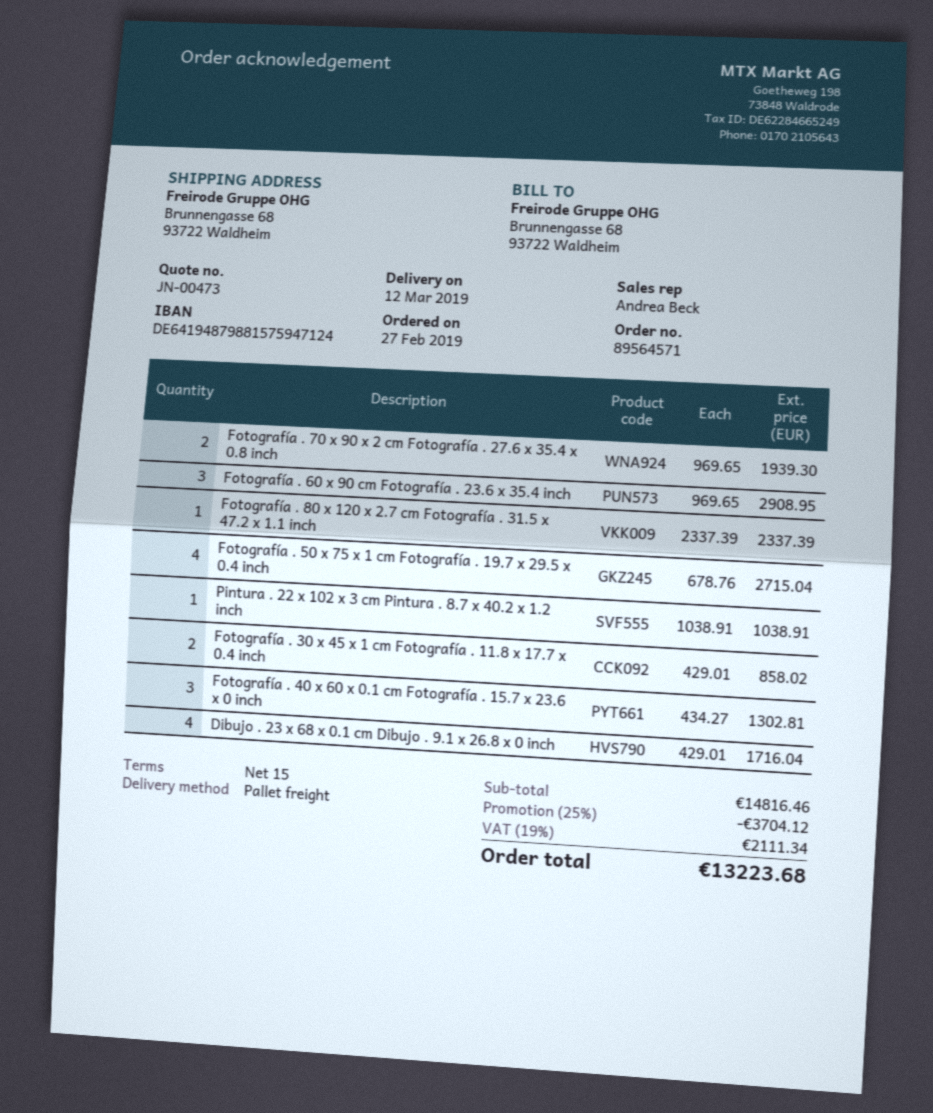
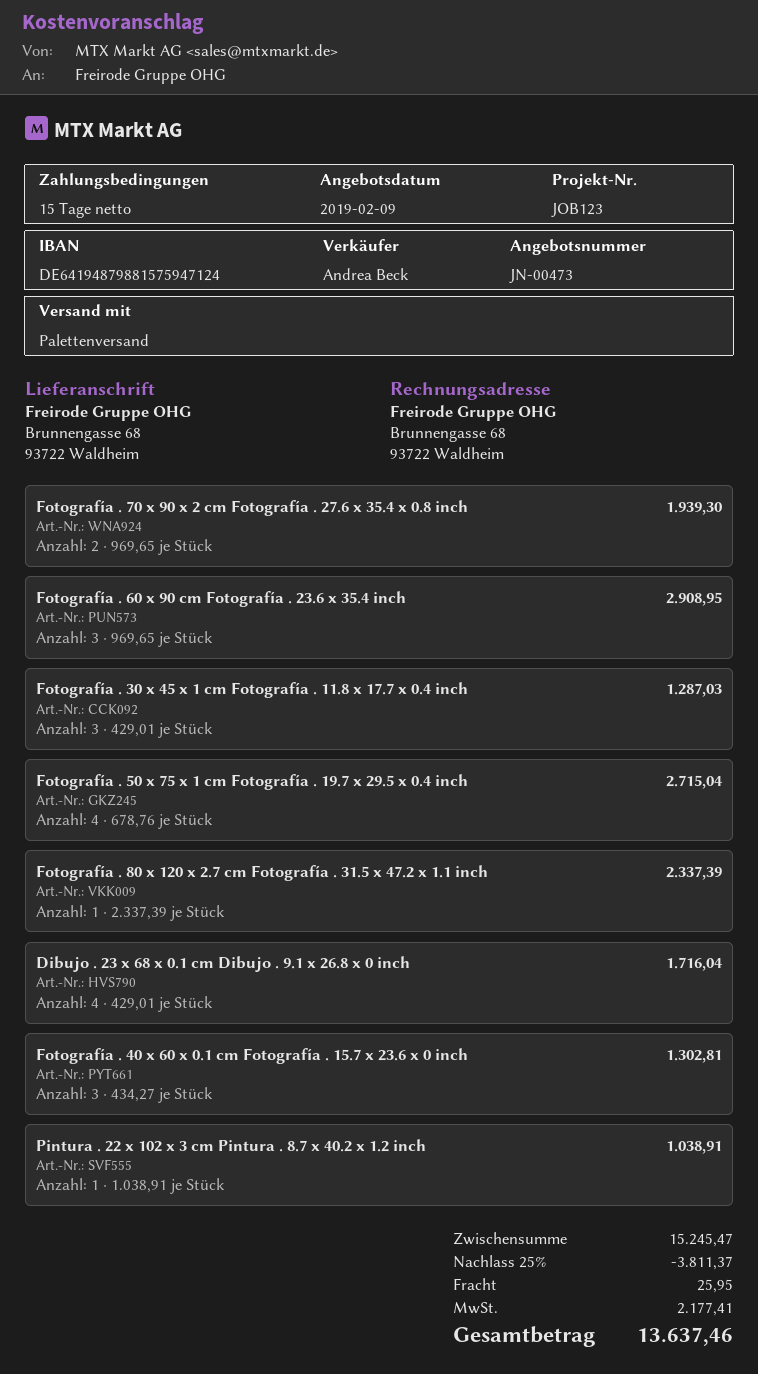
Fotografía . 30 x 45 x 1 cm Fotografía . 11.8 x 17.7 x 0.4 inch: 2 x 429.01 = 858.02 -> 3 x 429.01 = 1287.03
subtotal: 14816.46 -> 15245.47
discount: 25% = 3704.12 -> 25% = 3811.37
shipping: none -> 25.95
tax: 2111.34 -> 2177.41
total: 13223.68 -> 13637.46

